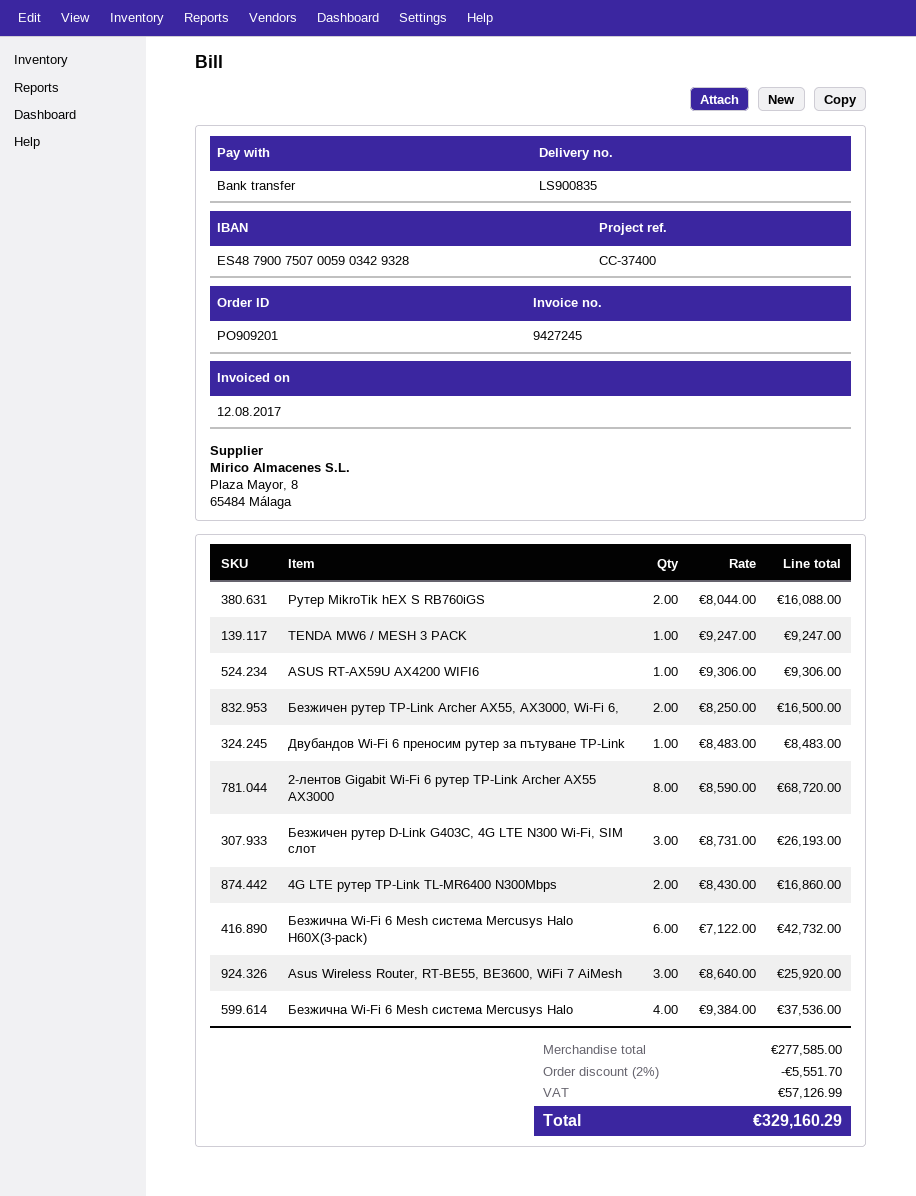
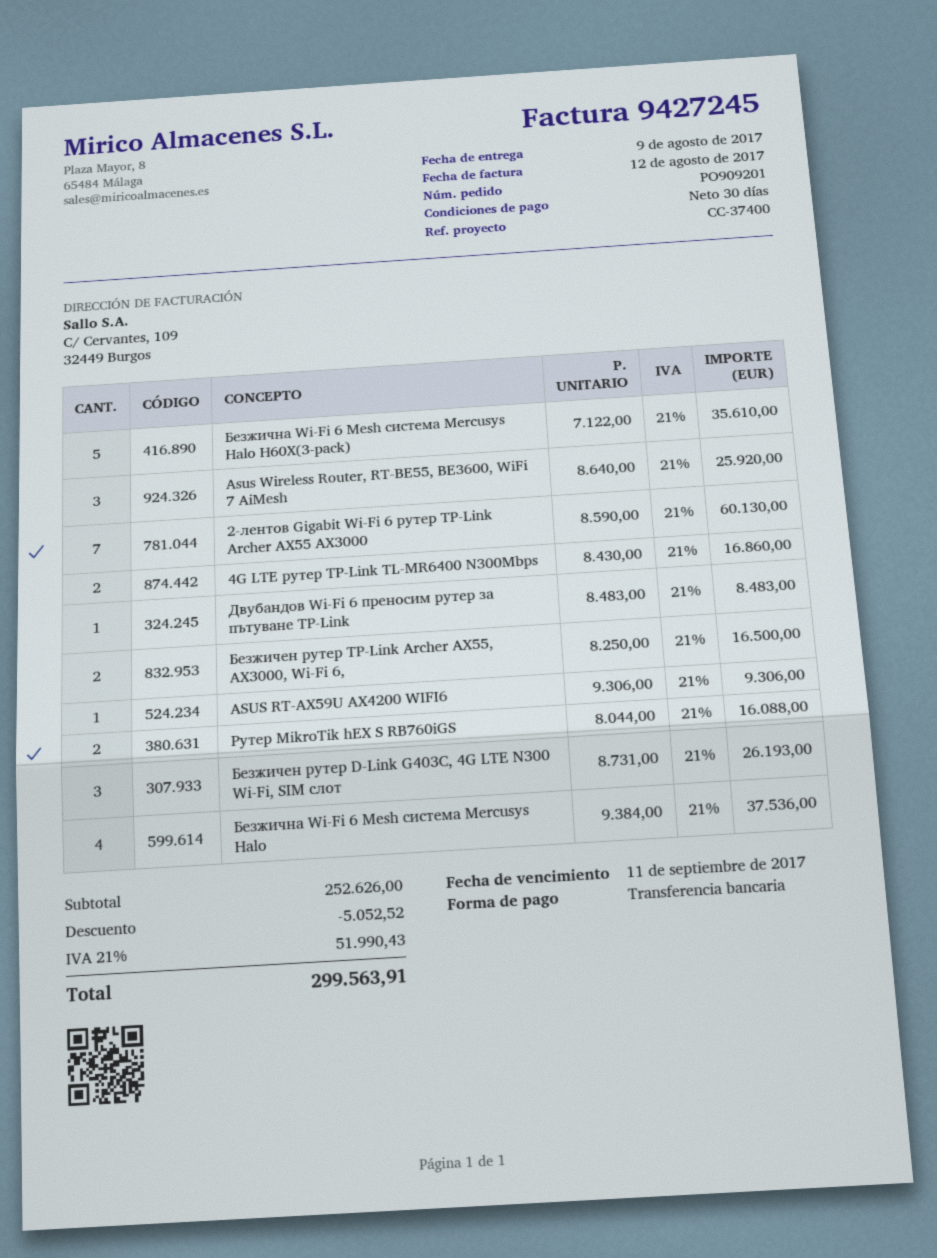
TENDA MW6 / MESH 3 PACK: 1 x 9247.00 = 9247.00 -> none
2-лентов Gigabit Wi-Fi 6 рутер TP-Link Archer AX55 AX3000: 8 x 8590.00 = 68720.00 -> 7 x 8590.00 = 60130.00
Безжична Wi-Fi 6 Mesh система Mercusys Halo H60X(3-pack): 6 x 7122.00 = 42732.00 -> 5 x 7122.00 = 35610.00
subtotal: 277585.00 -> 252626.00
discount: 5551.70 -> 5052.52
tax: 57126.99 -> 51990.43
total: 329160.29 -> 299563.91

